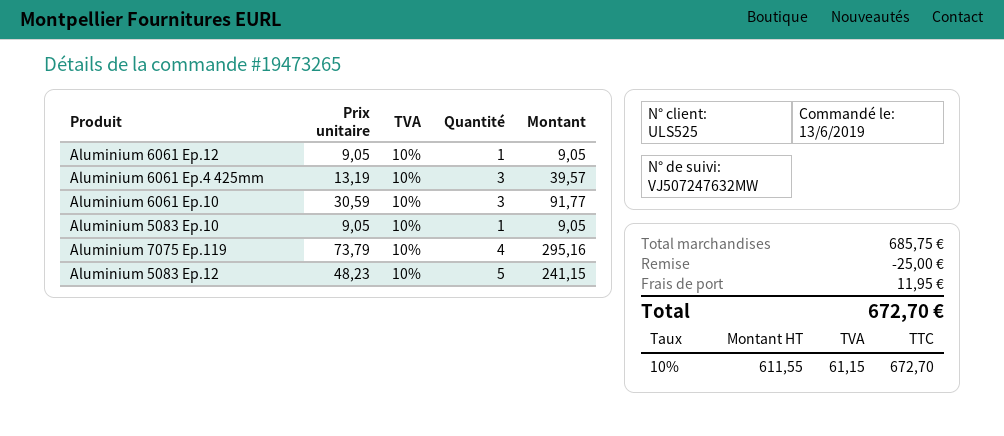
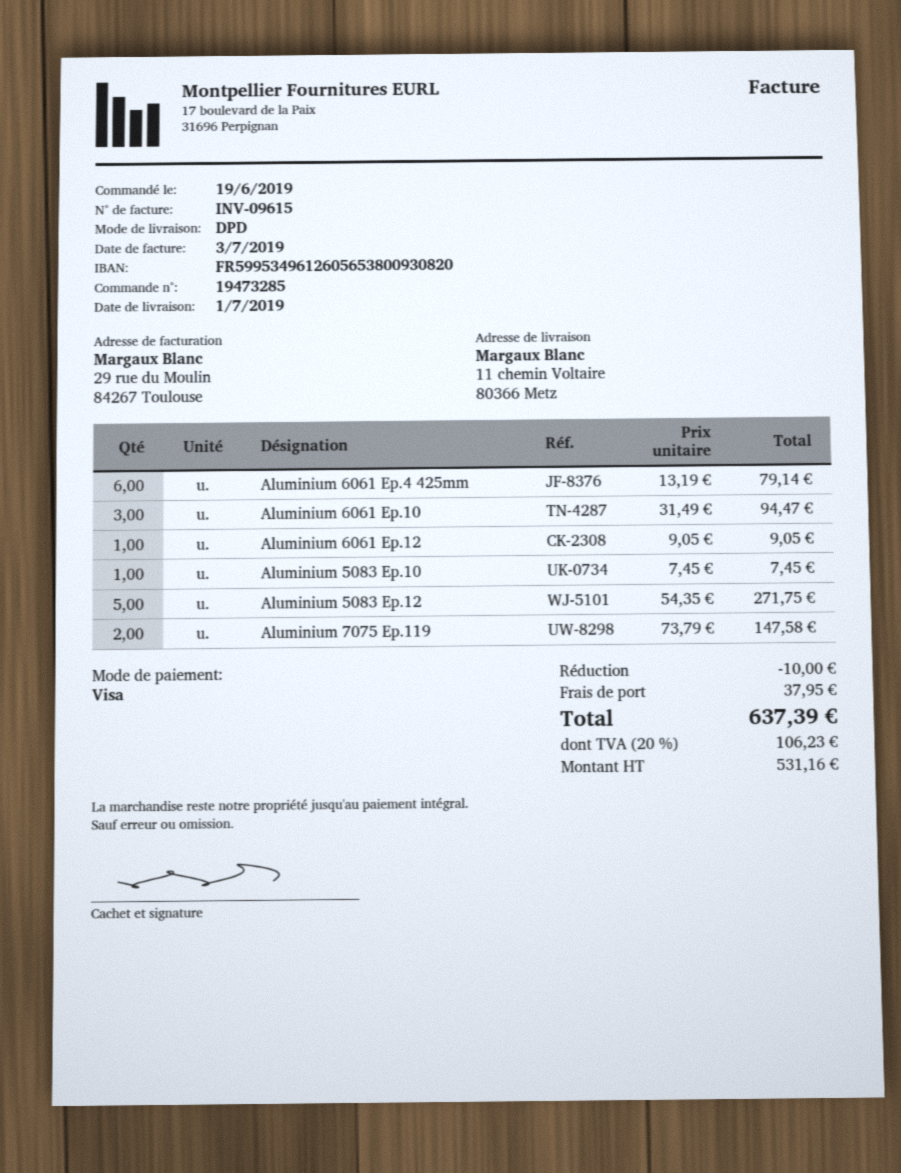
order number: 19473265 -> 19473285
order date: 2019-06-13 -> 2019-06-19
Aluminium 6061 Ep.4 425mm: 3 x 13.19 = 39.57 -> 6 x 13.19 = 79.14
Aluminium 6061 Ep.10: 3 x 30.59 = 91.77 -> 3 x 31.49 = 94.47
Aluminium 5083 Ep.10: 1 x 9.05 = 9.05 -> 1 x 7.45 = 7.45
Aluminium 7075 Ep.119: 4 x 73.79 = 295.16 -> 2 x 73.79 = 147.58
Aluminium 5083 Ep.12: 5 x 48.23 = 241.15 -> 5 x 54.35 = 271.75
discount: 25.00 -> 10.00
shipping: 11.95 -> 37.95
net: 611.55 -> 531.16
tax: 10% = 61.15 -> 20% = 106.23
total: 672.70 -> 637.39

